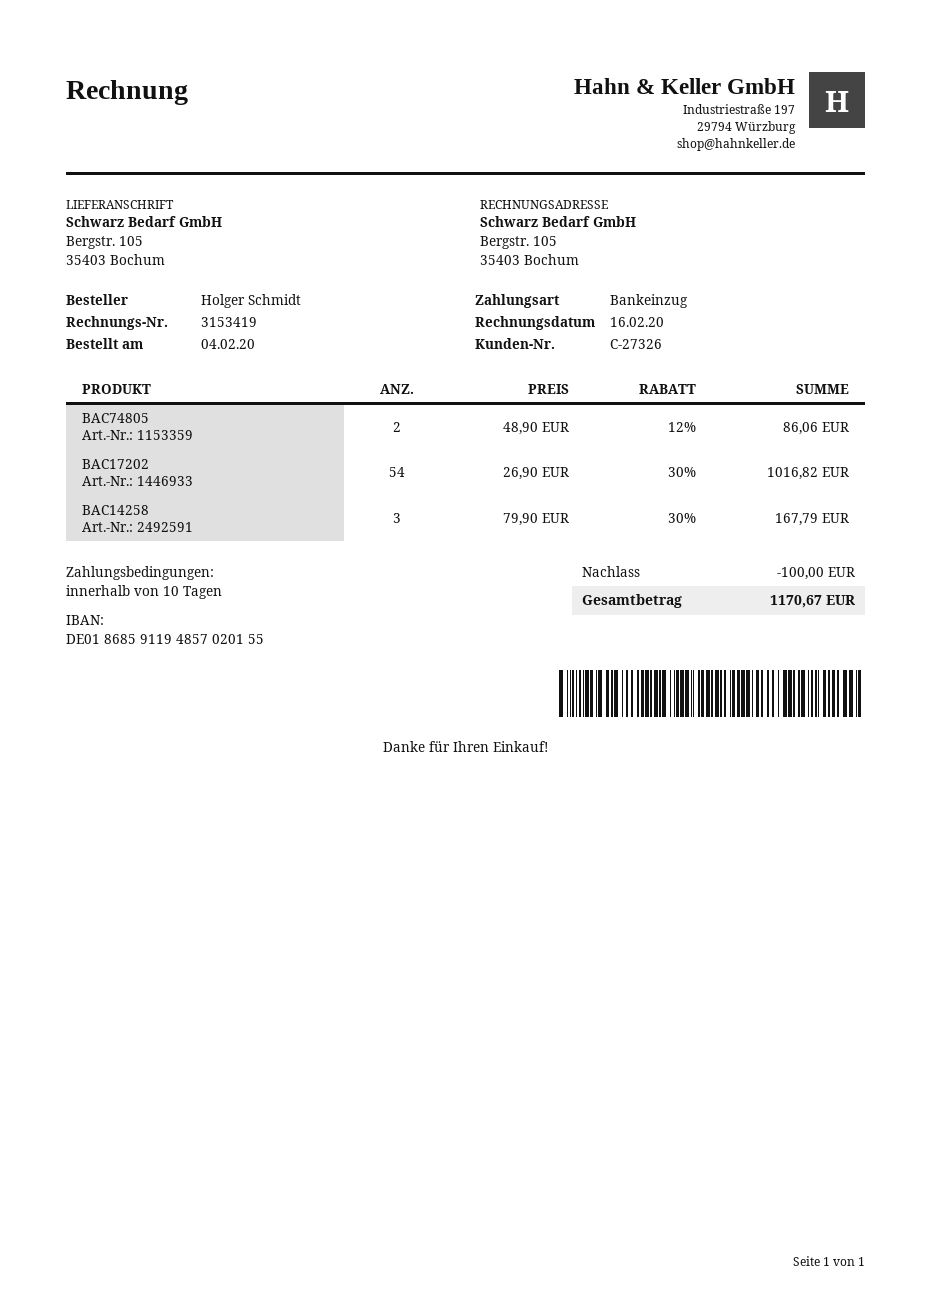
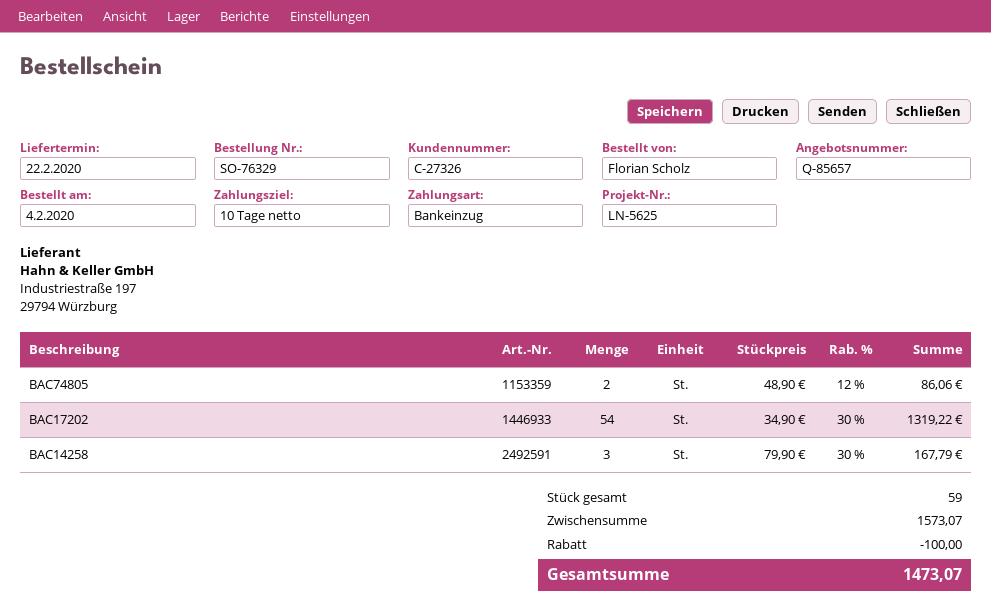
ordered by: Holger Schmidt -> Florian Scholz
BAC17202: 54 x 26.90 - 30% = 1016.82 -> 54 x 34.90 - 30% = 1319.22
total: 1170.67 -> 1473.07

